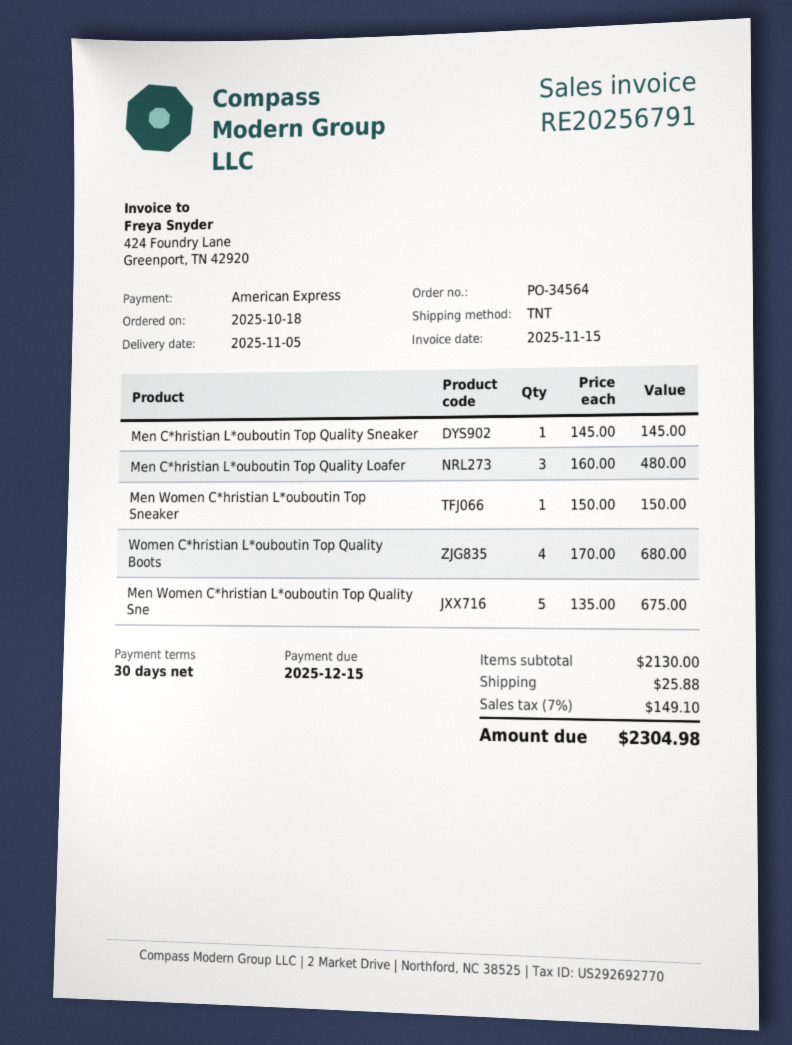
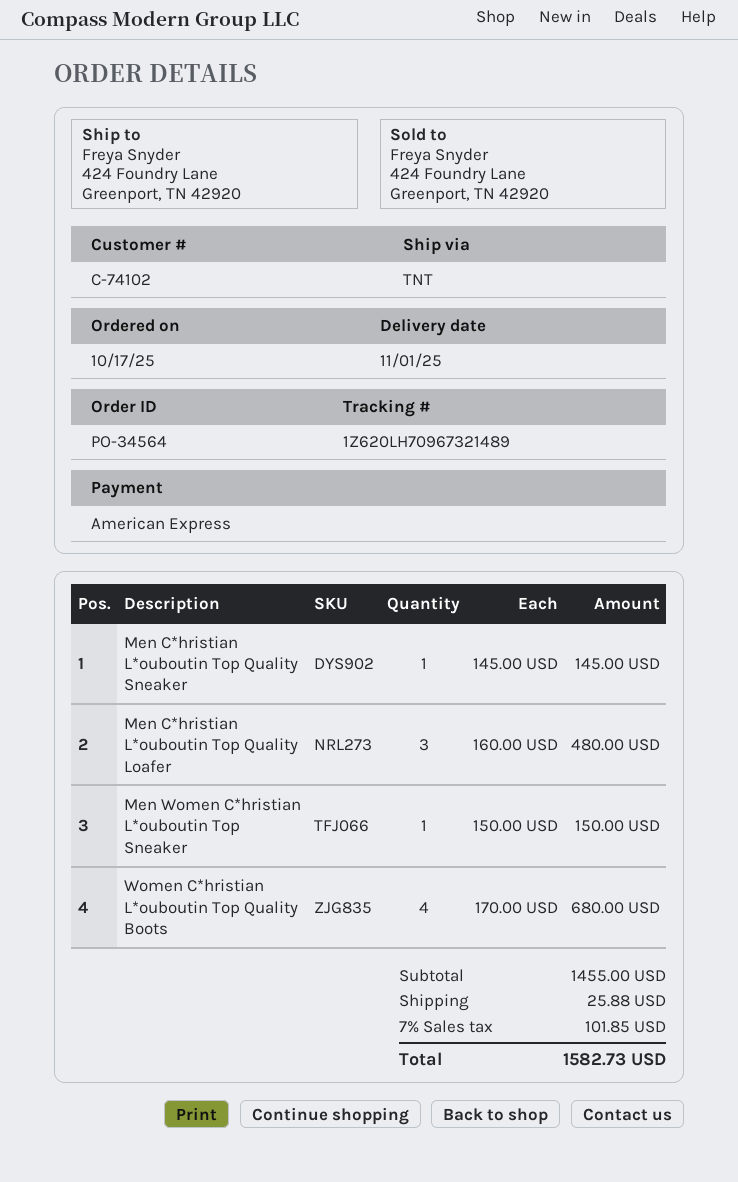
order date: 2025-10-18 -> 2025-10-17
delivery date: 2025-11-05 -> 2025-11-01
Men Women C*hristian L*ouboutin Top Quality Sne: 5 x 135.00 = 675.00 -> none
subtotal: 2130.00 -> 1455.00
tax: 7% = 149.10 -> 7% = 101.85
total: 2304.98 -> 1582.73

